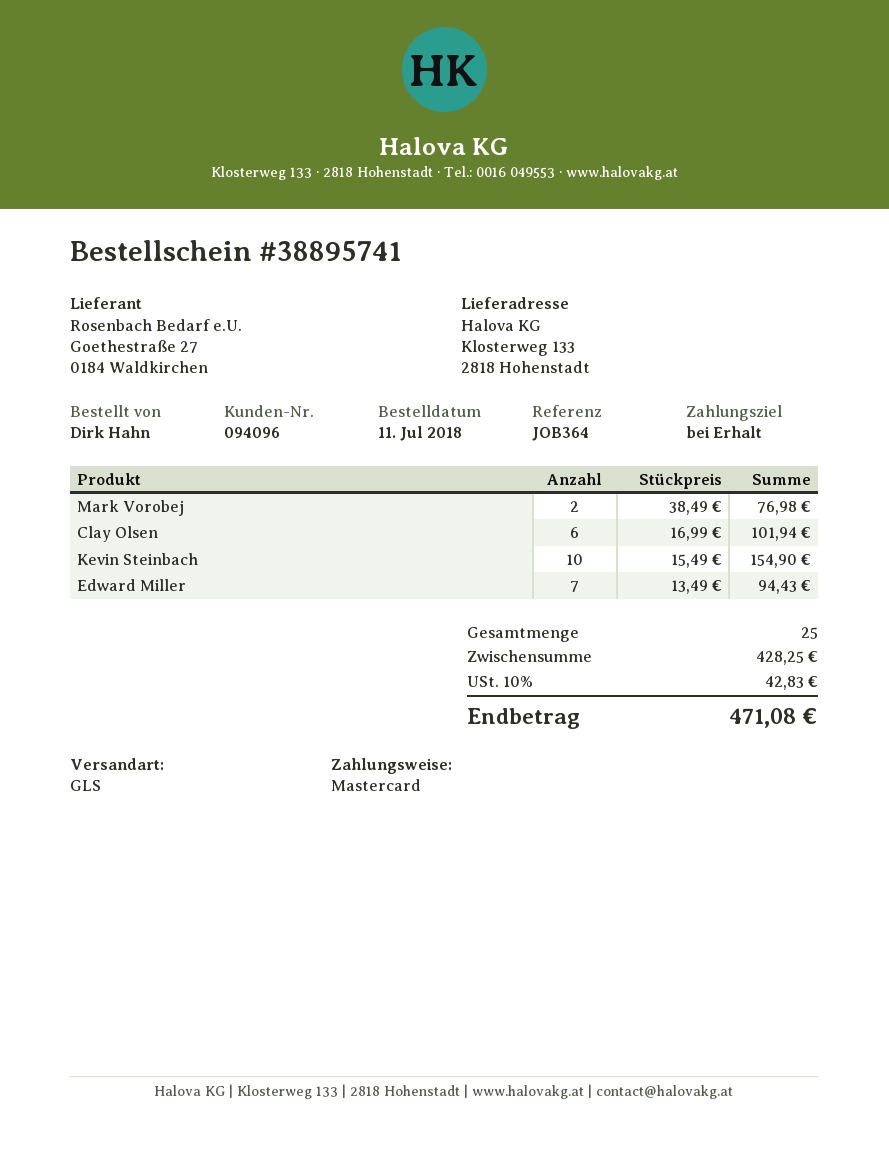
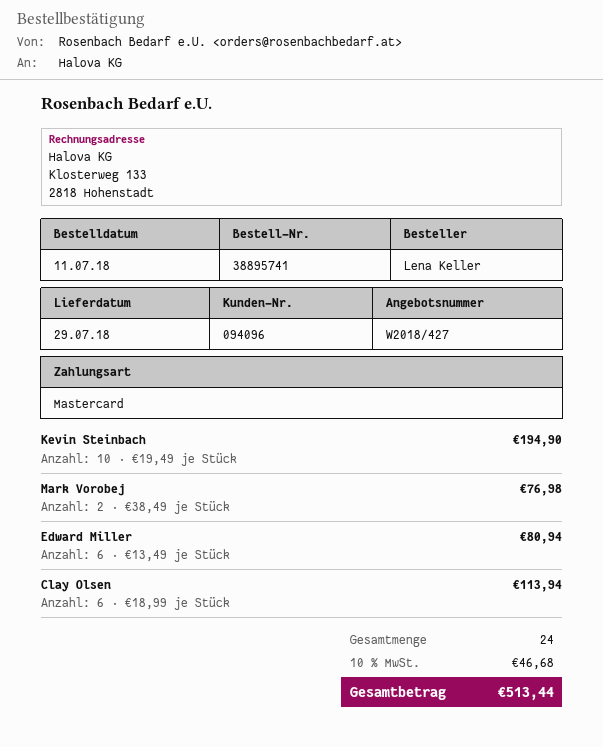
ordered by: Dirk Hahn -> Lena Keller
Clay Olsen: 6 x 16.99 = 101.94 -> 6 x 18.99 = 113.94
Kevin Steinbach: 10 x 15.49 = 154.90 -> 10 x 19.49 = 194.90
Edward Miller: 7 x 13.49 = 94.43 -> 6 x 13.49 = 80.94
total quantity: 25 -> 24
tax: 10% = 42.83 -> 10% = 46.68
total: 471.08 -> 513.44

